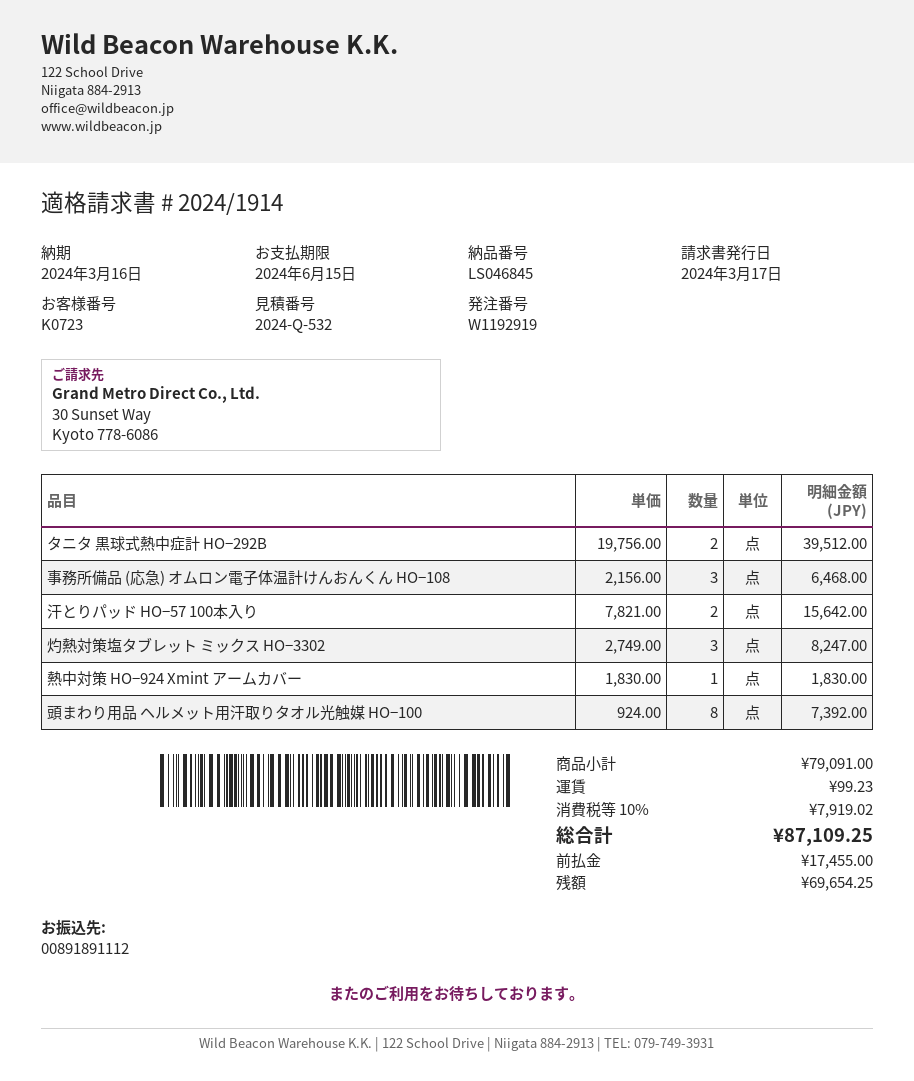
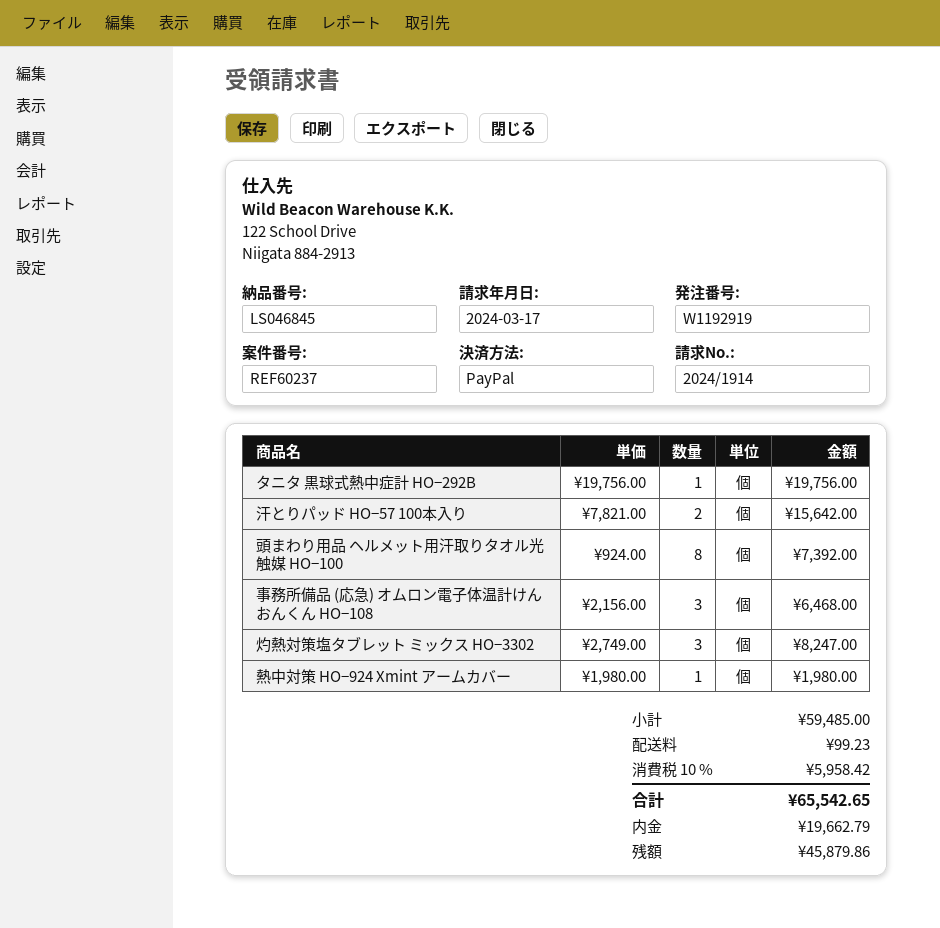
タニタ 黒球式熱中症計 HO−292B: 2 x 19756.00 = 39512.00 -> 1 x 19756.00 = 19756.00
熱中対策 HO−924 Xmint アームカバー: 1 x 1830.00 = 1830.00 -> 1 x 1980.00 = 1980.00
subtotal: 79091.00 -> 59485.00
tax: 10% = 7919.02 -> 10% = 5958.42
total: 87109.25 -> 65542.65
deposit: 17455.00 -> 19662.79
balance: 69654.25 -> 45879.86

